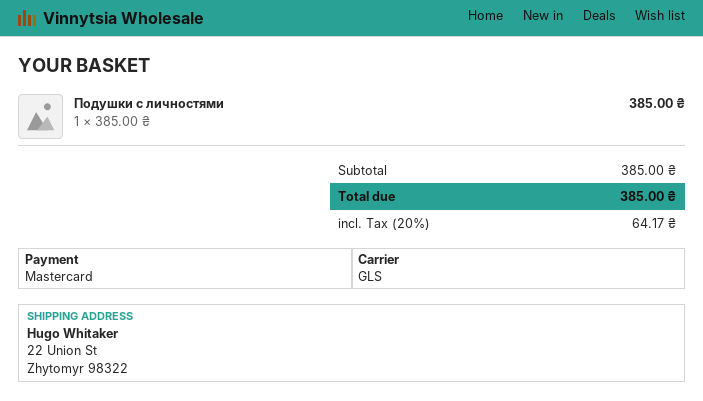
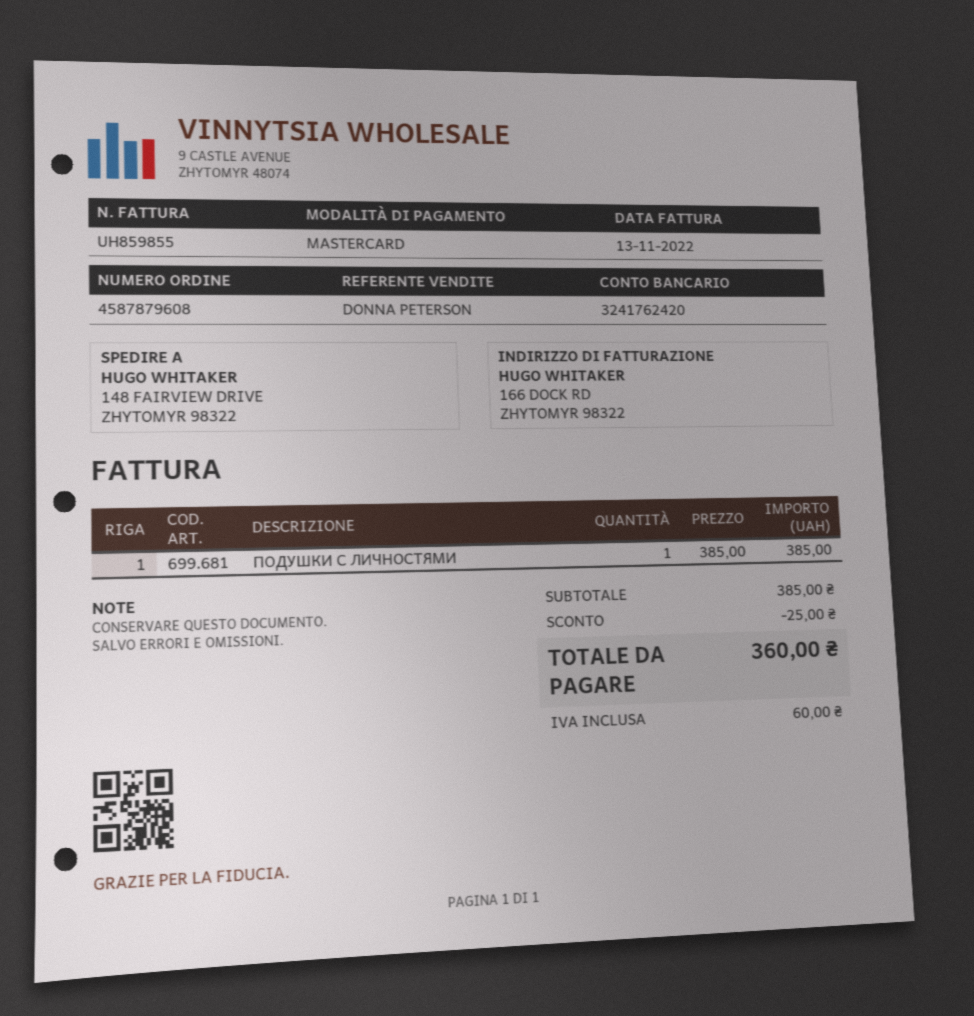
ship to: 22 Union St, Zhytomyr 98322 -> 148 FAIRVIEW DRIVE, ZHYTOMYR 98322
discount: none -> 25.00
tax: 64.17 -> 60.00
total: 385.00 -> 360.00

